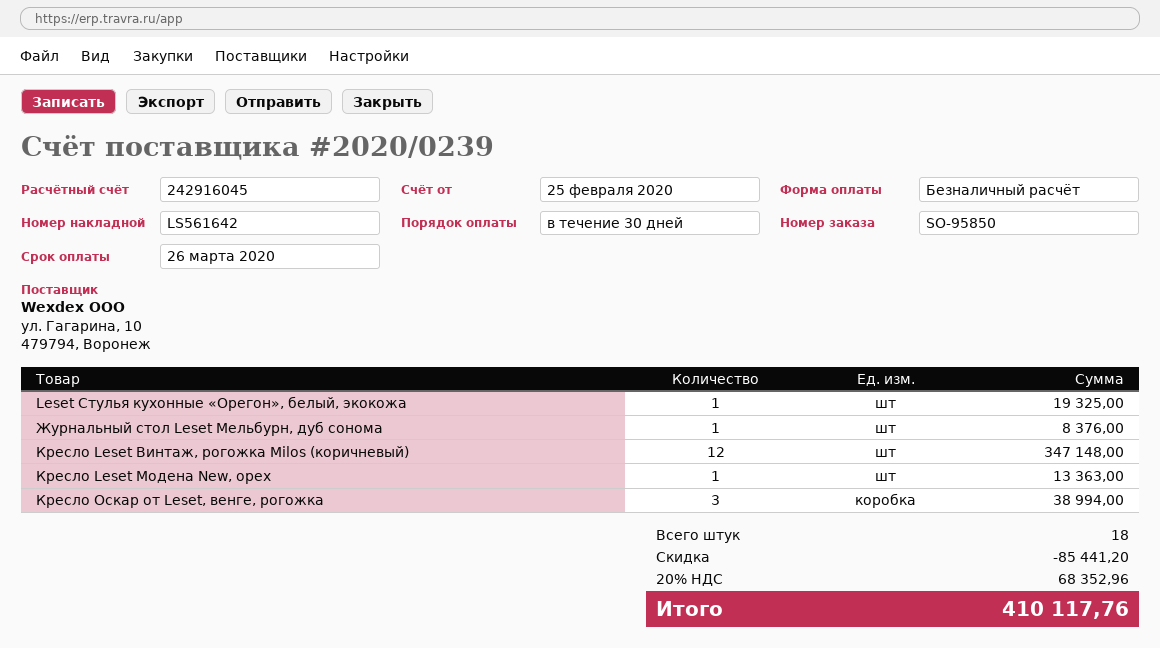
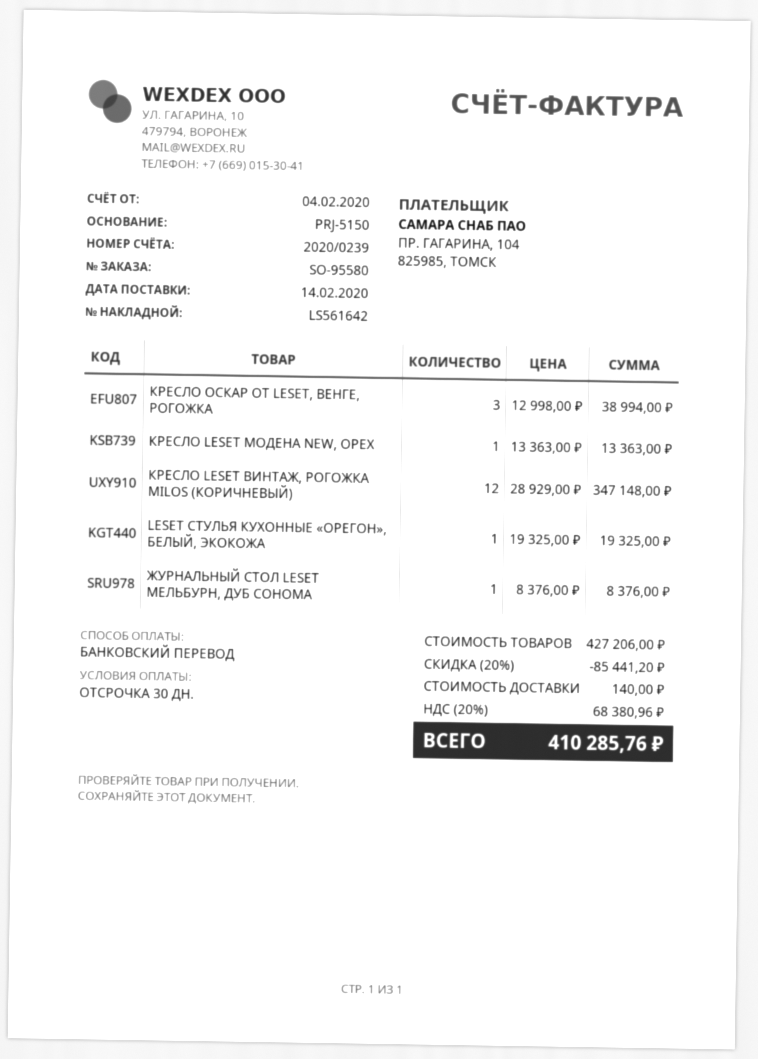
order number: SO-95850 -> SO-95580
invoice date: 2020-02-25 -> 2020-02-04
shipping: none -> 140.00
tax: 20% = 68352.96 -> 20% = 68380.96
total: 410117.76 -> 410285.76

